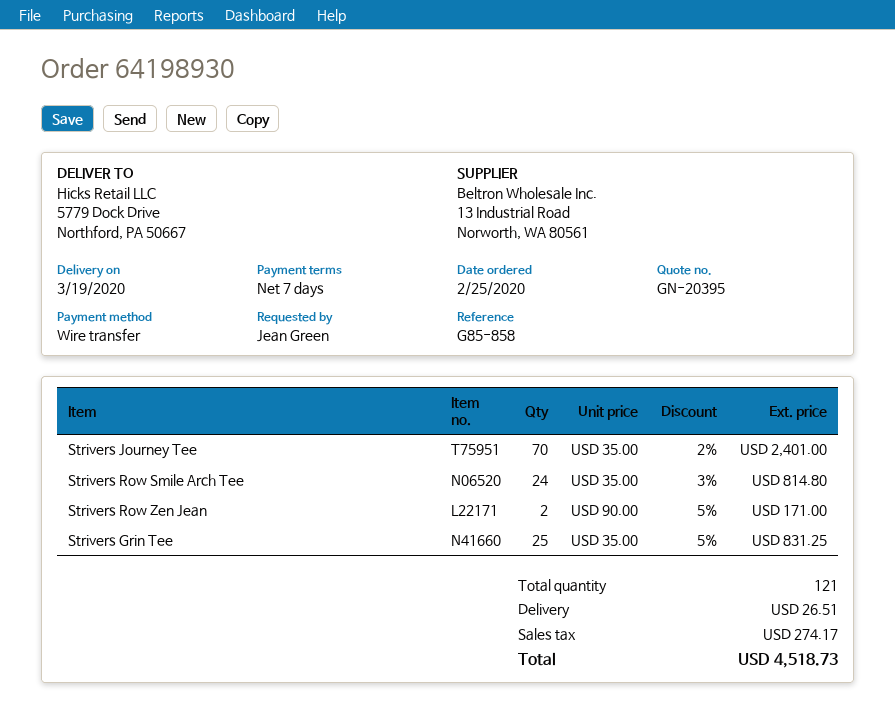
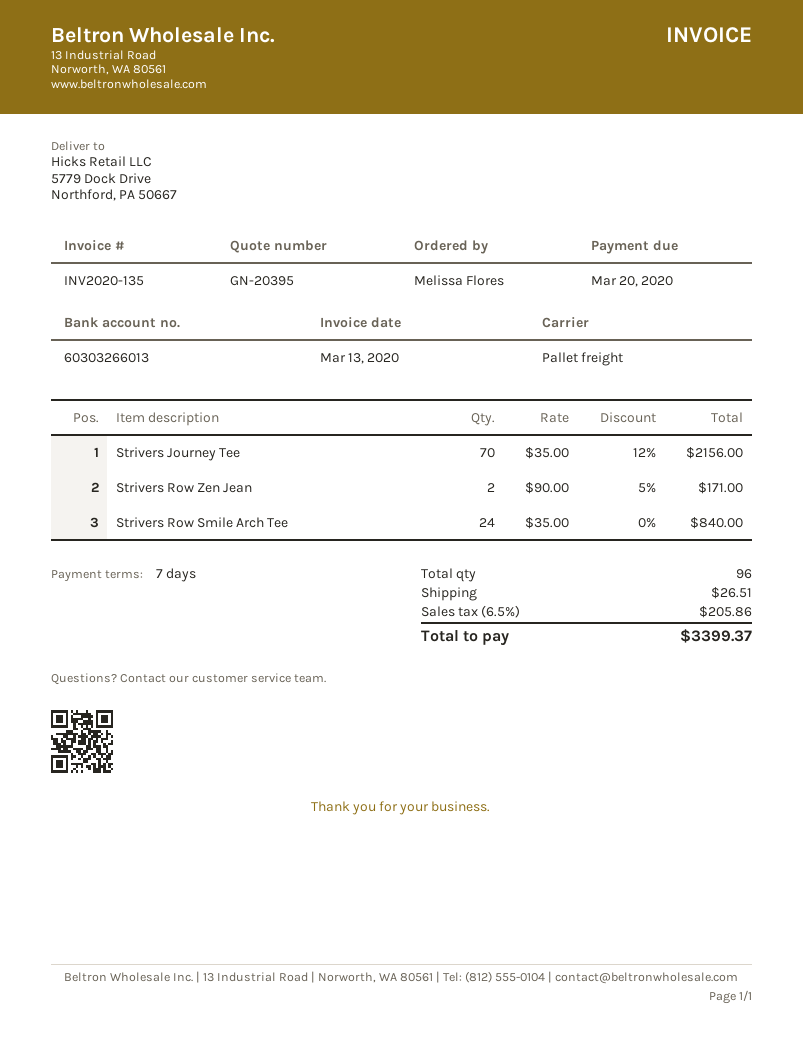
ordered by: Jean Green -> Melissa Flores
Strivers Journey Tee: 70 x 35.00 - 2% = 2401.00 -> 70 x 35.00 - 12% = 2156.00
Strivers Row Smile Arch Tee: 24 x 35.00 - 3% = 814.80 -> 24 x 35.00 = 840.00
Strivers Grin Tee: 25 x 35.00 - 5% = 831.25 -> none
total quantity: 121 -> 96
tax: 274.17 -> 205.86
total: 4518.73 -> 3399.37

